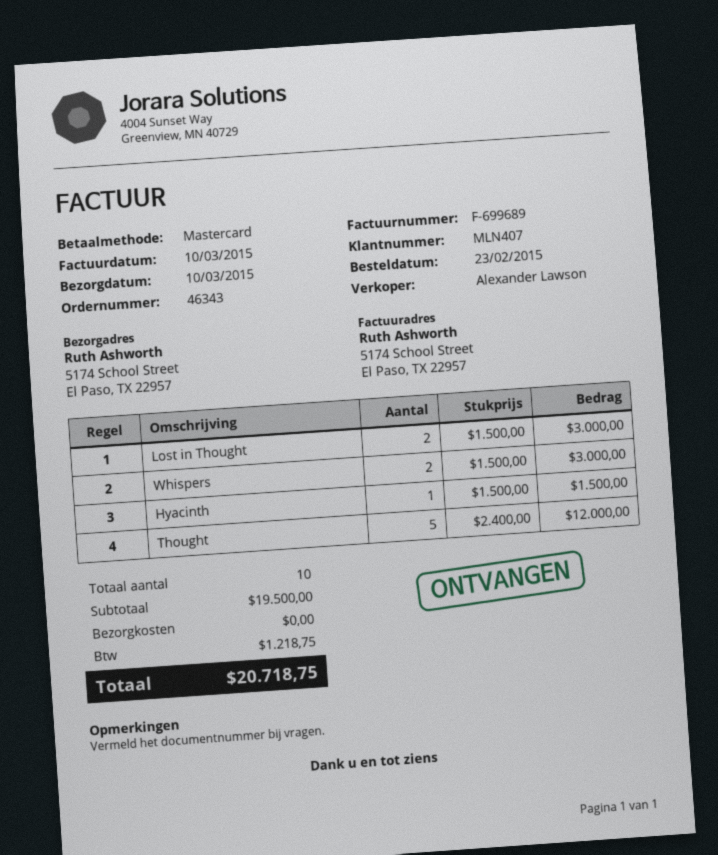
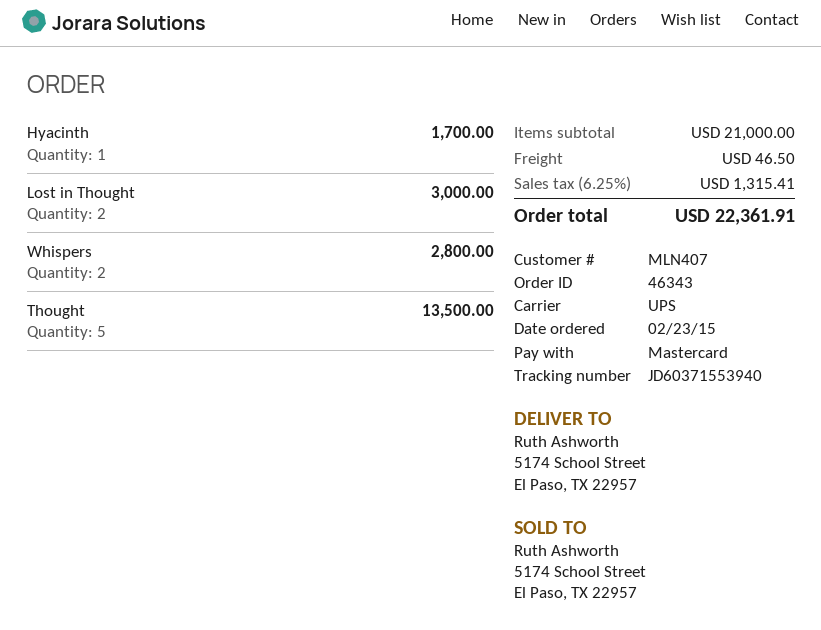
Whispers: 2 for 3000.00 -> 2 for 2800.00
Hyacinth: 1 for 1500.00 -> 1 for 1700.00
Thought: 5 for 12000.00 -> 5 for 13500.00
subtotal: 19500.00 -> 21000.00
shipping: 0.00 -> 46.50
tax: 1218.75 -> 1315.41
total: 20718.75 -> 22361.91

